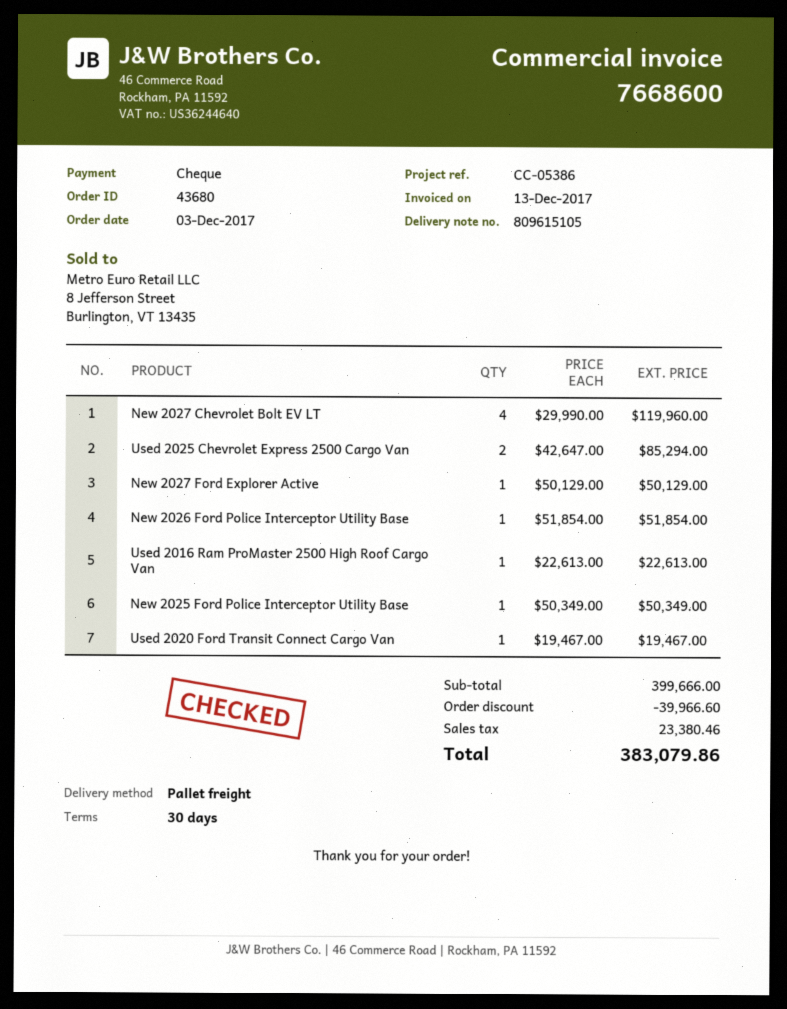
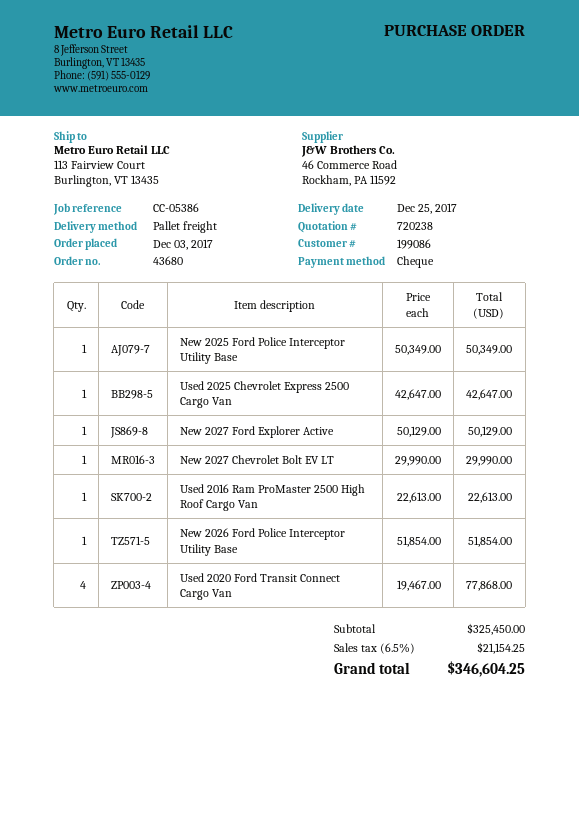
New 2027 Chevrolet Bolt EV LT: 4 x 29990.00 = 119960.00 -> 1 x 29990.00 = 29990.00
Used 2025 Chevrolet Express 2500 Cargo Van: 2 x 42647.00 = 85294.00 -> 1 x 42647.00 = 42647.00
Used 2020 Ford Transit Connect Cargo Van: 1 x 19467.00 = 19467.00 -> 4 x 19467.00 = 77868.00
subtotal: 399666.00 -> 325450.00
discount: 39966.60 -> none
tax: 23380.46 -> 21154.25
total: 383079.86 -> 346604.25

